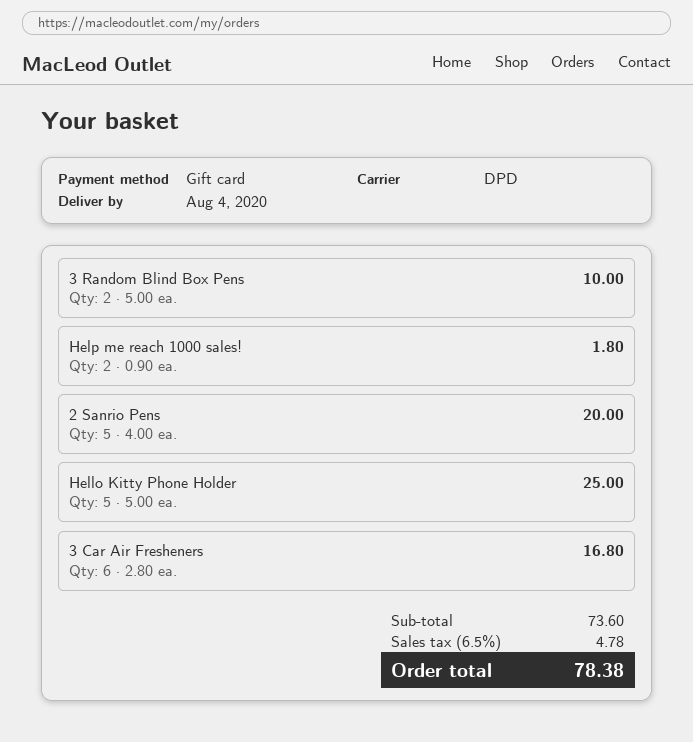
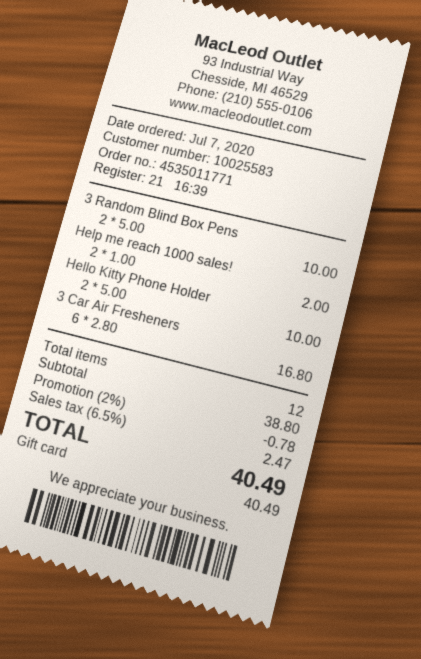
Help me reach 1000 sales!: 2 x 0.90 = 1.80 -> 2 x 1.00 = 2.00
2 Sanrio Pens: 5 x 4.00 = 20.00 -> none
Hello Kitty Phone Holder: 5 x 5.00 = 25.00 -> 2 x 5.00 = 10.00
subtotal: 73.60 -> 38.80
discount: none -> 2% = 0.78
tax: 6.5% = 4.78 -> 6.5% = 2.47
total: 78.38 -> 40.49

